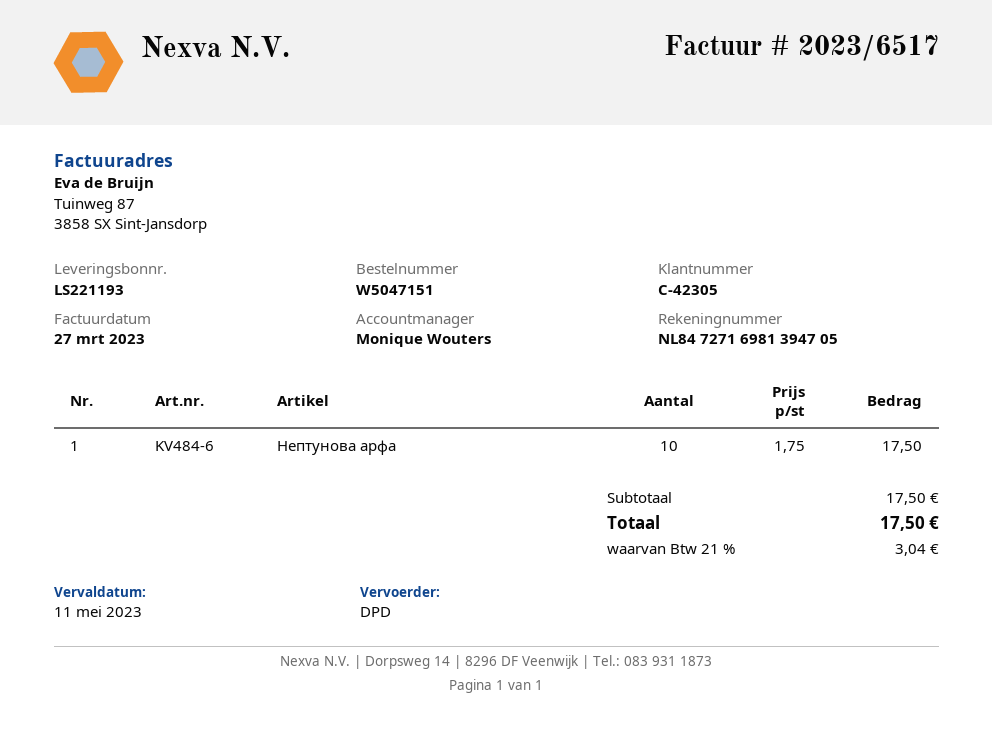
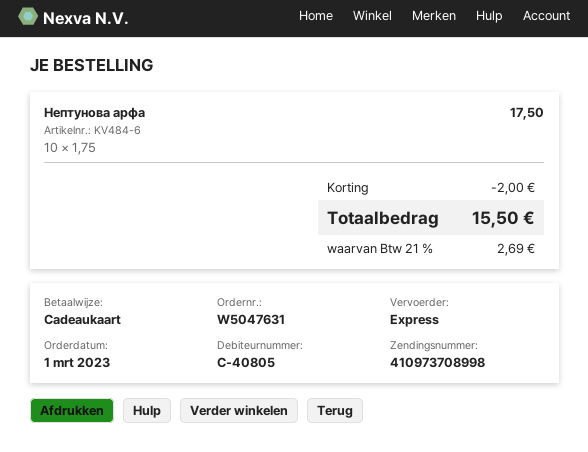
order number: W5047151 -> W5047631
customer number: C-42305 -> C-40805
shipping method: DPD -> express
discount: none -> 2.00
tax: 21% = 3.04 -> 21% = 2.69
total: 17.50 -> 15.50

